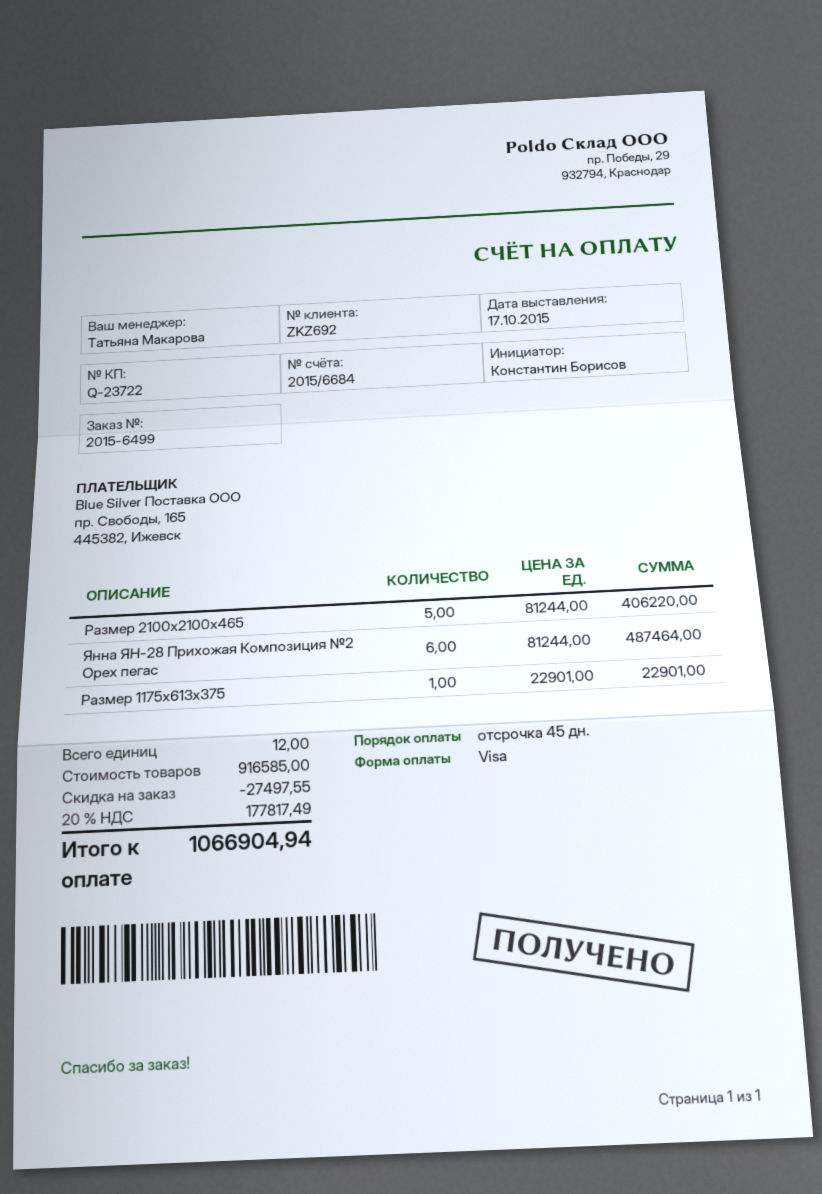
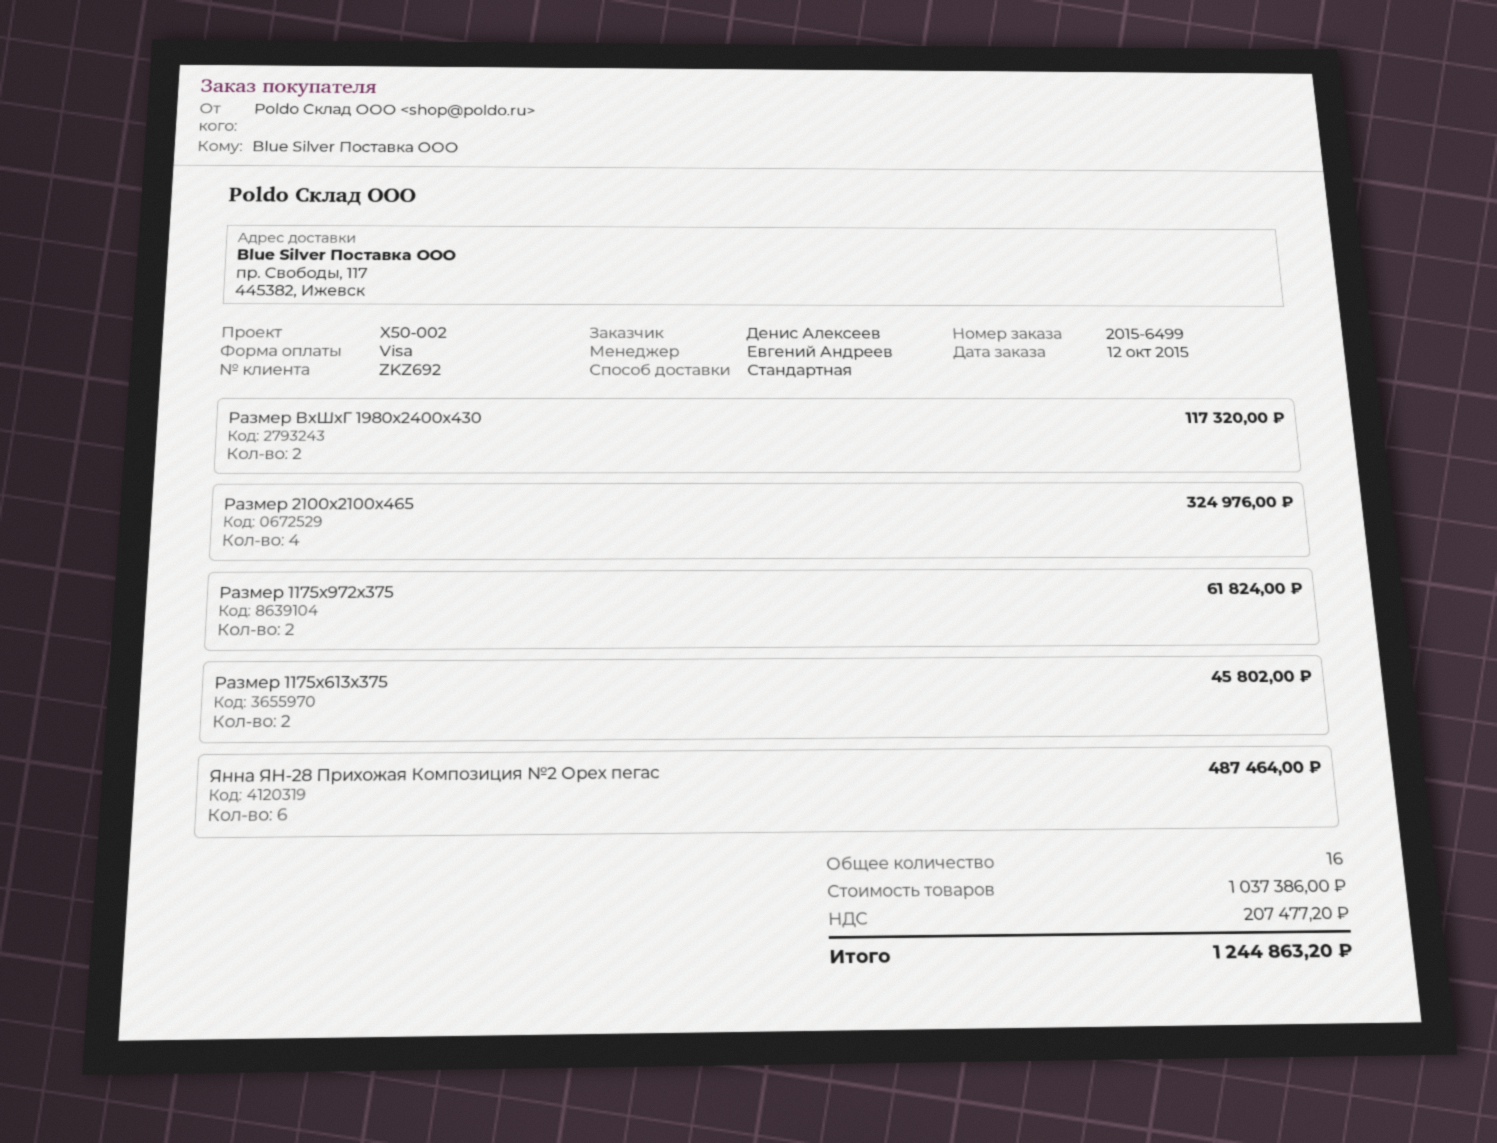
ordered by: Константин Борисов -> Денис Алексеев
sales rep: Татьяна Макарова -> Евгений Андреев
Размер 2100х2100х465: 5 for 406220.00 -> 4 for 324976.00
Размер 1175х613х375: 1 for 22901.00 -> 2 for 45802.00
Размер ВхШхГ 1980х2400х430: none -> 2 for 117320.00
Размер 1175х972х375: none -> 2 for 61824.00
total quantity: 12 -> 16
subtotal: 916585.00 -> 1037386.00
discount: 27497.55 -> none
tax: 177817.49 -> 207477.20
total: 1066904.94 -> 1244863.20

